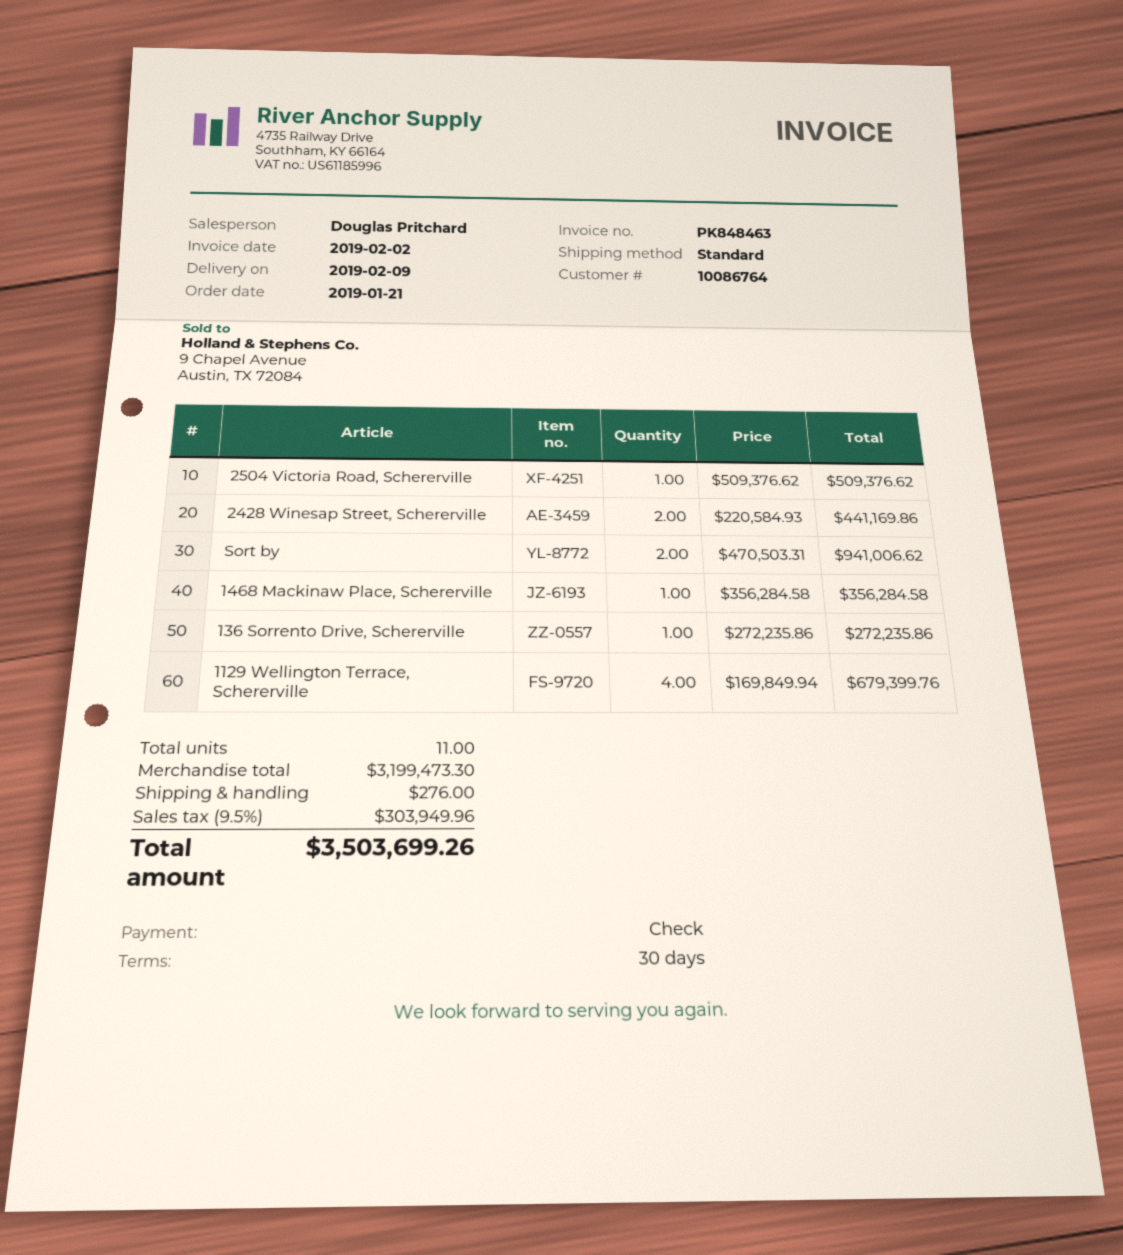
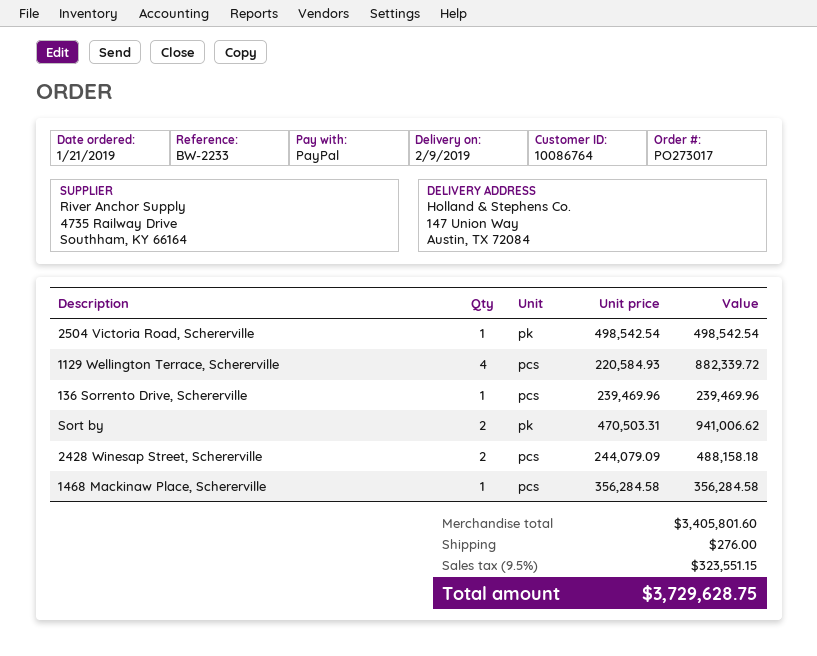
payment method: cheque -> PayPal
2504 Victoria Road, Schererville: 1 x 509376.62 = 509376.62 -> 1 x 498542.54 = 498542.54
2428 Winesap Street, Schererville: 2 x 220584.93 = 441169.86 -> 2 x 244079.09 = 488158.18
136 Sorrento Drive, Schererville: 1 x 272235.86 = 272235.86 -> 1 x 239469.96 = 239469.96
1129 Wellington Terrace, Schererville: 4 x 169849.94 = 679399.76 -> 4 x 220584.93 = 882339.72
subtotal: 3199473.30 -> 3405801.60
tax: 9.5% = 303949.96 -> 9.5% = 323551.15
total: 3503699.26 -> 3729628.75

